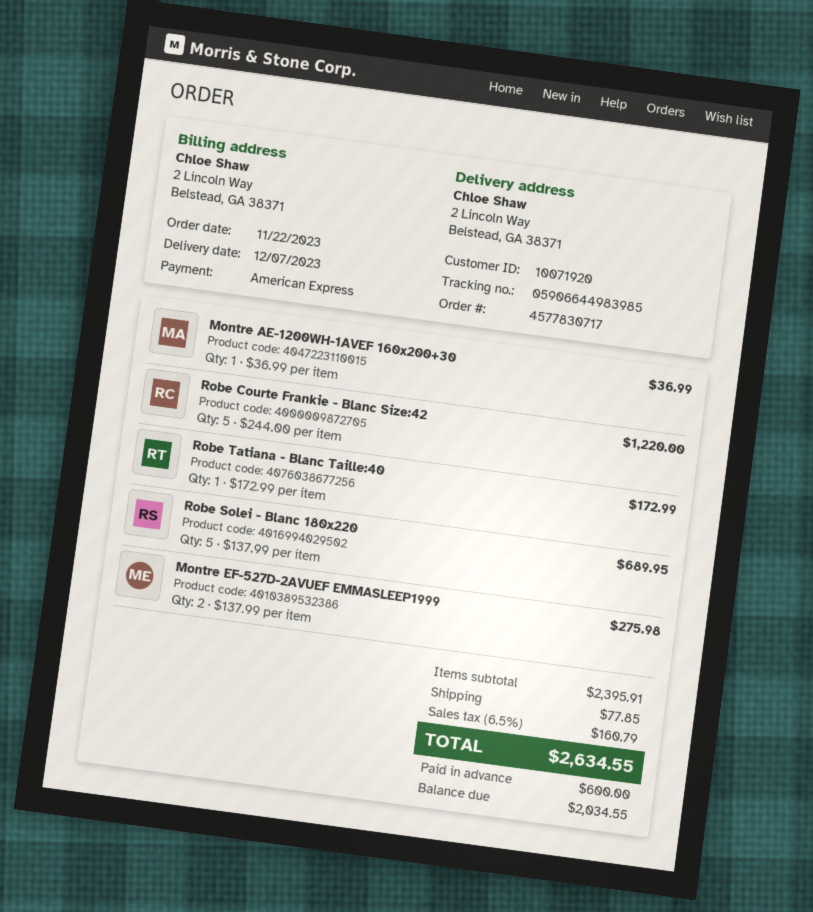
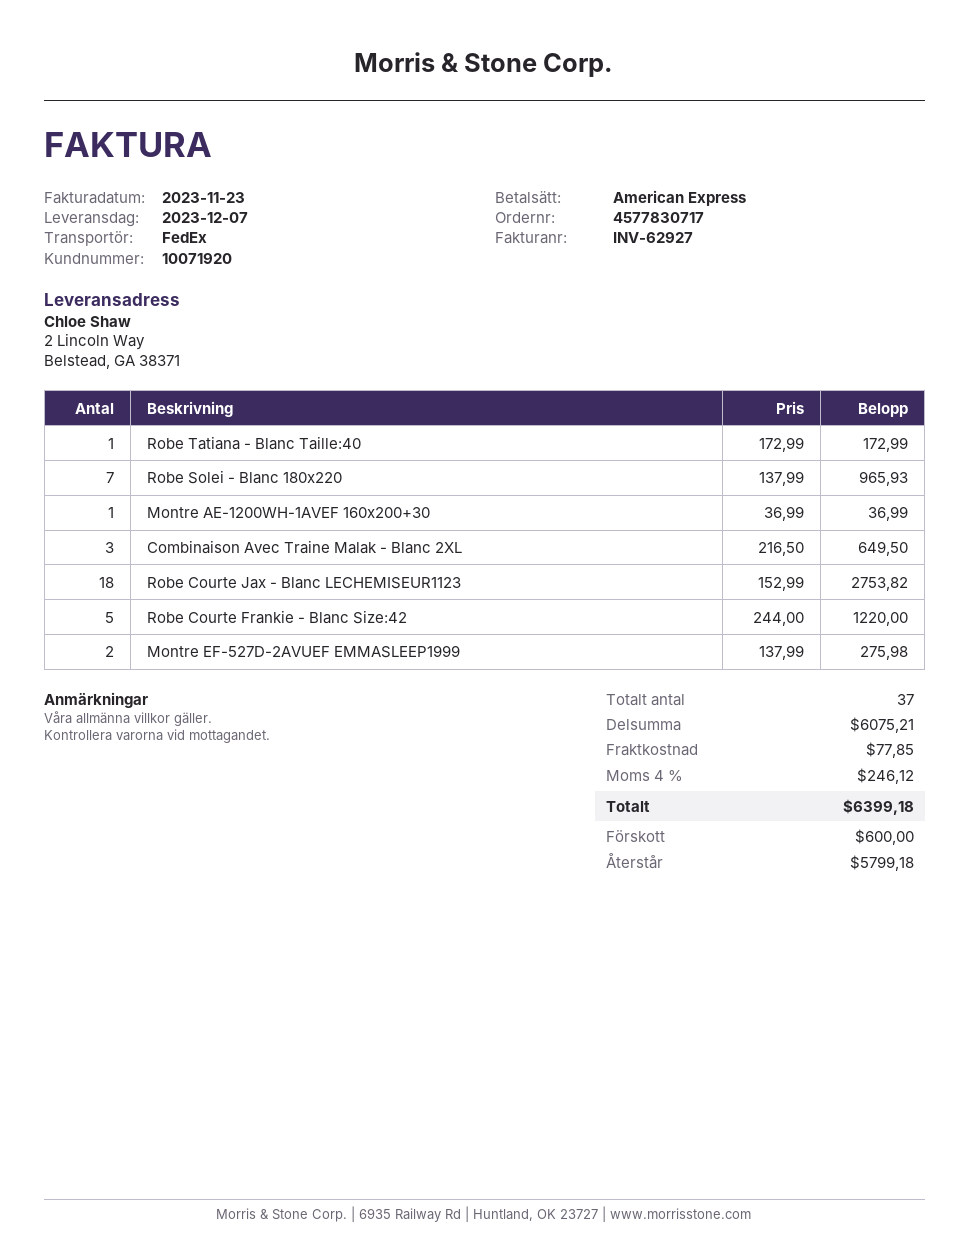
Robe Solei - Blanc 180x220: 5 x 137.99 = 689.95 -> 7 x 137.99 = 965.93
Combinaison Avec Traine Malak - Blanc 2XL: none -> 3 x 216.50 = 649.50
Robe Courte Jax - Blanc LECHEMISEUR1123: none -> 18 x 152.99 = 2753.82
subtotal: 2395.91 -> 6075.21
tax: 6.5% = 160.79 -> 4% = 246.12
total: 2634.55 -> 6399.18
balance: 2034.55 -> 5799.18

